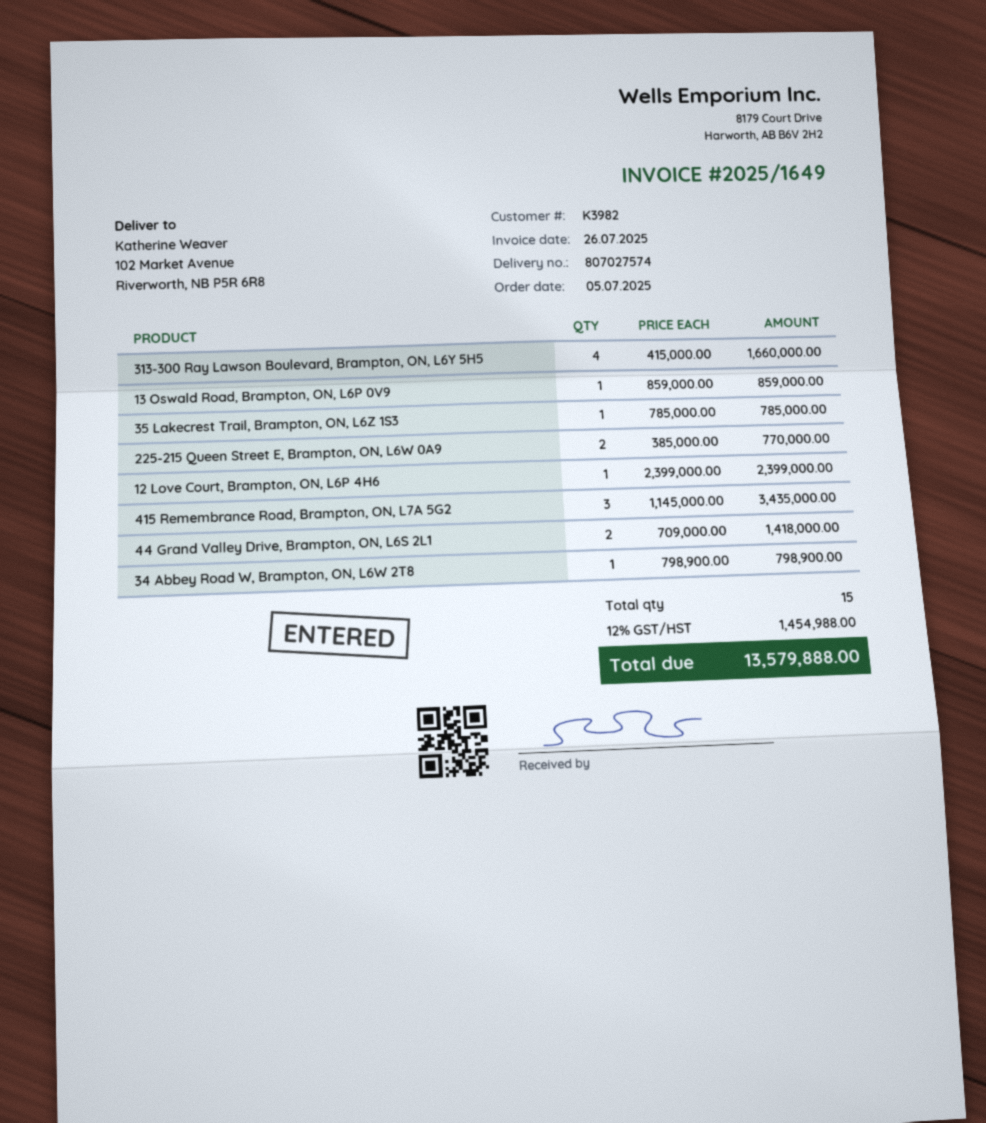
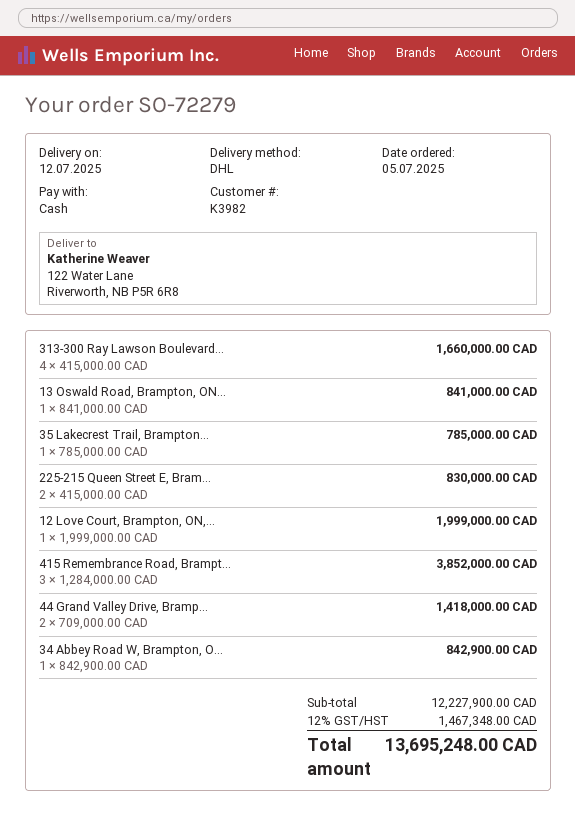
ship to: 102 Market Avenue, Riverworth, NB P5R 6R8 -> 122 Water Lane, Riverworth, NB P5R 6R8
13 Oswald Road, Brampton, ON, L6P 0V9: 1 x 859000.00 = 859000.00 -> 1 x 841000.00 = 841000.00
225-215 Queen Street E, Brampton, ON, L6W 0A9: 2 x 385000.00 = 770000.00 -> 2 x 415000.00 = 830000.00
12 Love Court, Brampton, ON, L6P 4H6: 1 x 2399000.00 = 2399000.00 -> 1 x 1999000.00 = 1999000.00
415 Remembrance Road, Brampton, ON, L7A 5G2: 3 x 1145000.00 = 3435000.00 -> 3 x 1284000.00 = 3852000.00
34 Abbey Road W, Brampton, ON, L6W 2T8: 1 x 798900.00 = 798900.00 -> 1 x 842900.00 = 842900.00
tax: 12% = 1454988.00 -> 12% = 1467348.00
total: 13579888.00 -> 13695248.00

